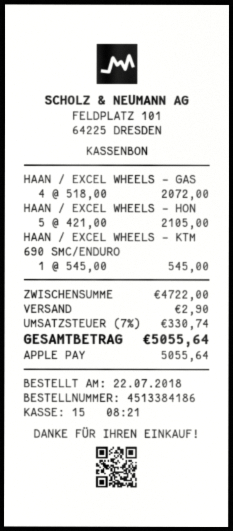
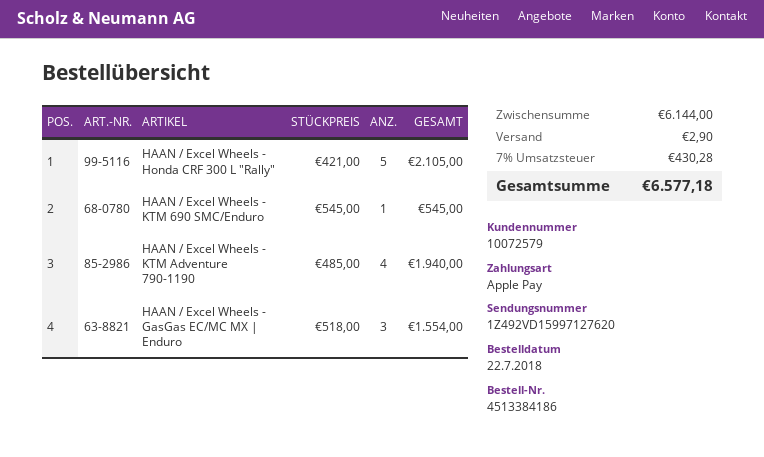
HAAN / EXCEL WHEELS - GAS: 4 x 518.00 = 2072.00 -> 3 x 518.00 = 1554.00
HAAN / Excel Wheels - KTM Adventure 790-1190: none -> 4 x 485.00 = 1940.00
subtotal: 4722.00 -> 6144.00
tax: 7% = 330.74 -> 7% = 430.28
total: 5055.64 -> 6577.18

